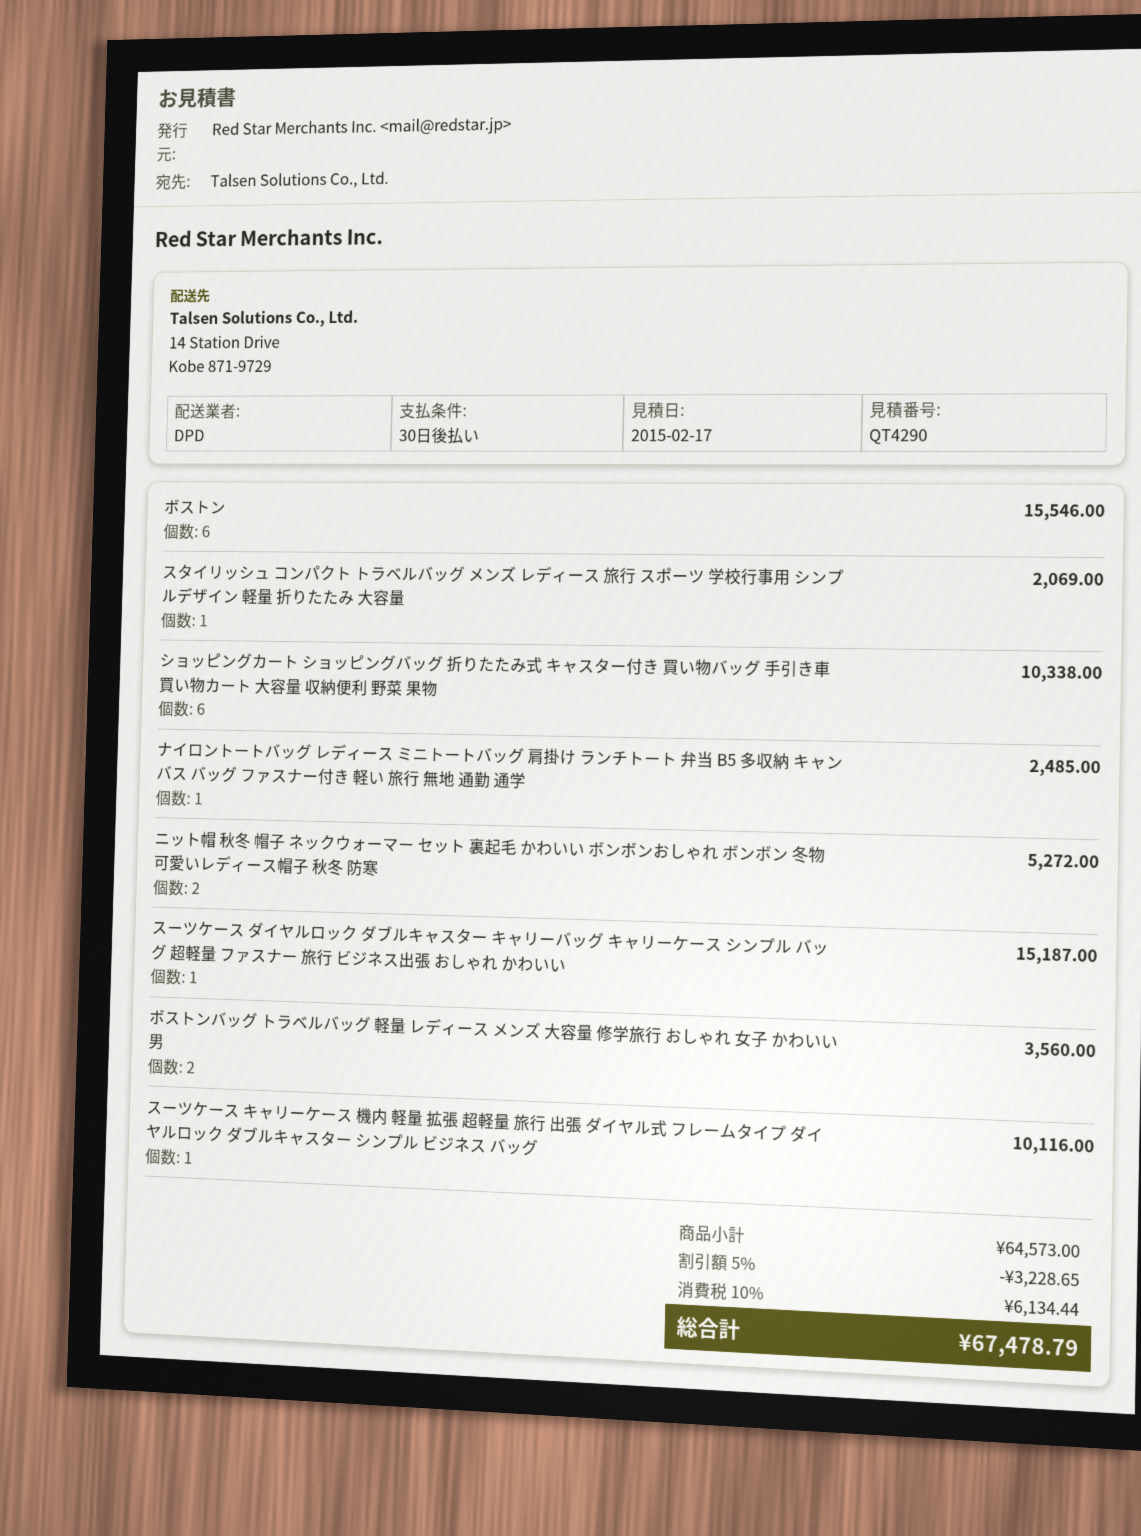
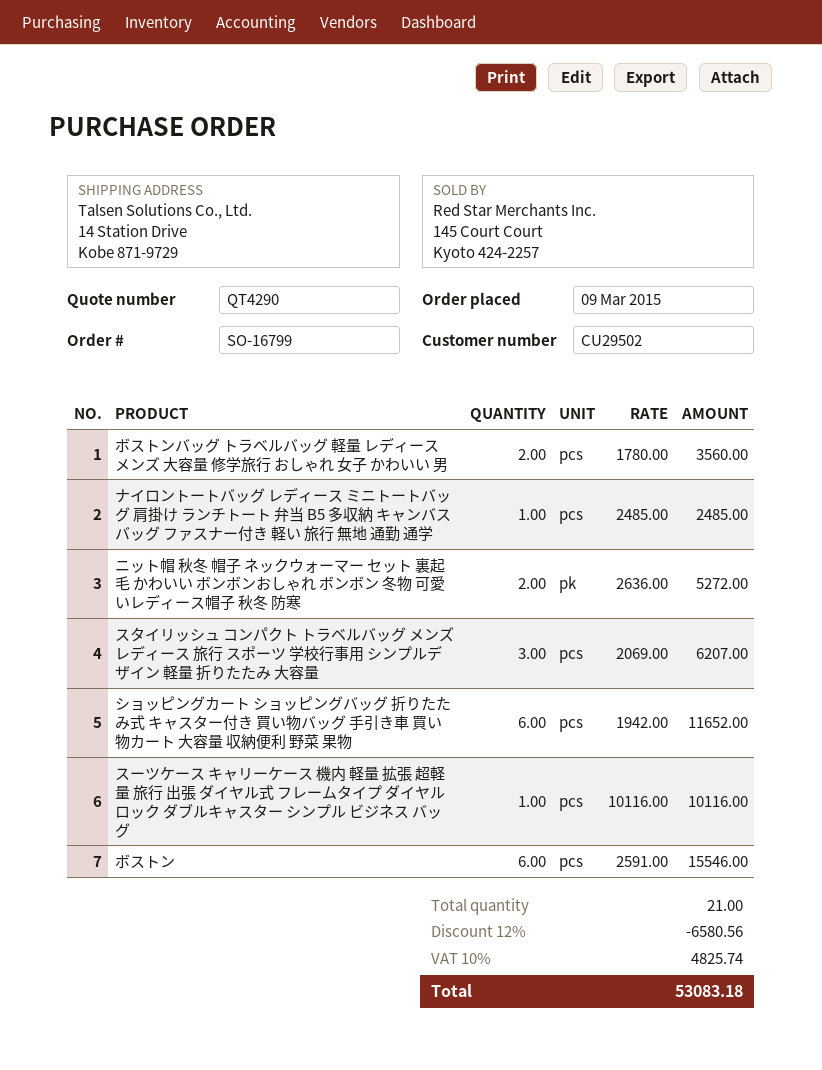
スタイリッシュ コンパクト トラベルバッグ メンズ レディース 旅行 スポーツ 学校行事用 シンプルデザイン 軽量 折りたたみ 大容量: 1 for 2069.00 -> 3 for 6207.00
ショッピングカート ショッピングバッグ 折りたたみ式 キャスター付き 買い物バッグ 手引き車 買い物カート 大容量 収納便利 野菜 果物: 6 for 10338.00 -> 6 for 11652.00
スーツケース ダイヤルロック ダブルキャスター キャリーバッグ キャリーケース シンプル バッグ 超軽量 ファスナー 旅行 ビジネス出張 おしゃれ かわいい: 1 for 15187.00 -> none
discount: 5% = 3228.65 -> 12% = 6580.56
tax: 10% = 6134.44 -> 10% = 4825.74
total: 67478.79 -> 53083.18

